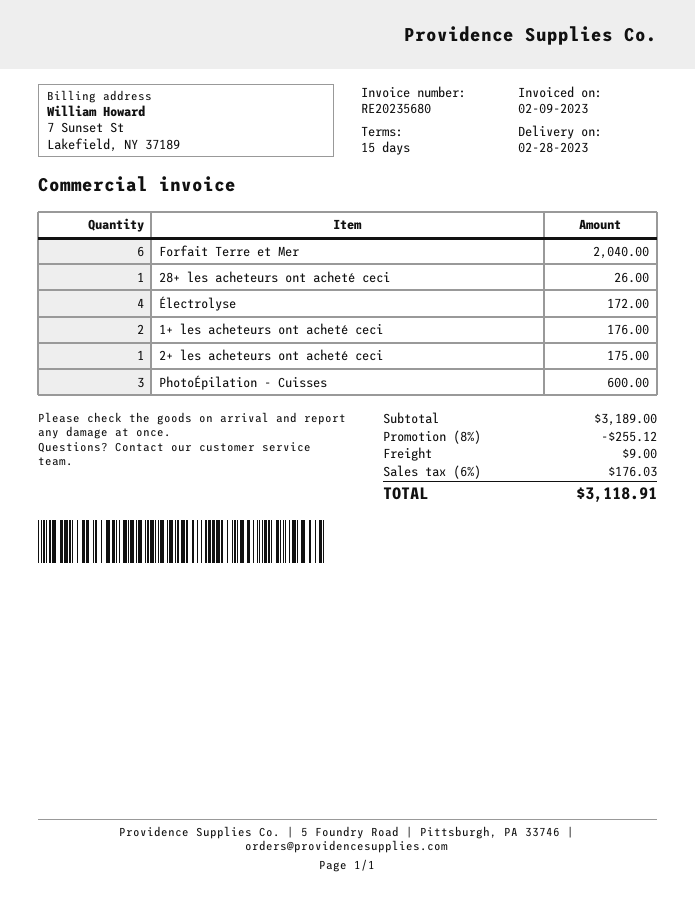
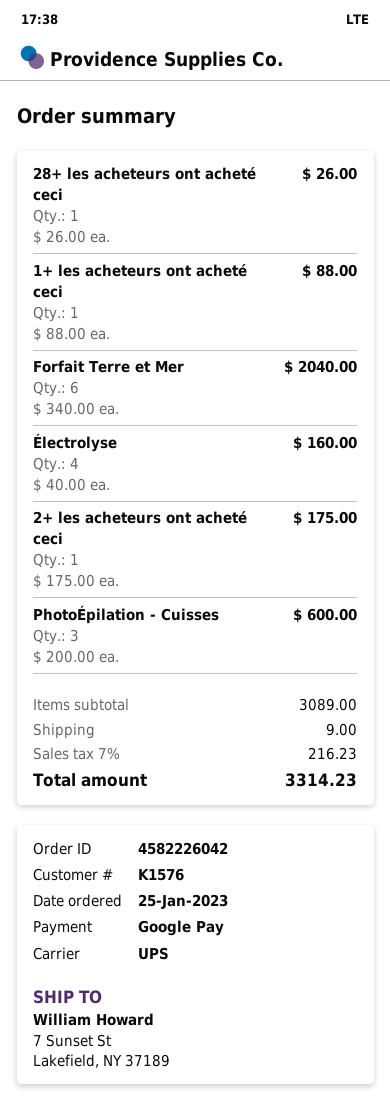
Électrolyse: 4 for 172.00 -> 4 for 160.00
1+ les acheteurs ont acheté ceci: 2 for 176.00 -> 1 for 88.00
subtotal: 3189.00 -> 3089.00
discount: 8% = 255.12 -> none
tax: 6% = 176.03 -> 7% = 216.23
total: 3118.91 -> 3314.23

